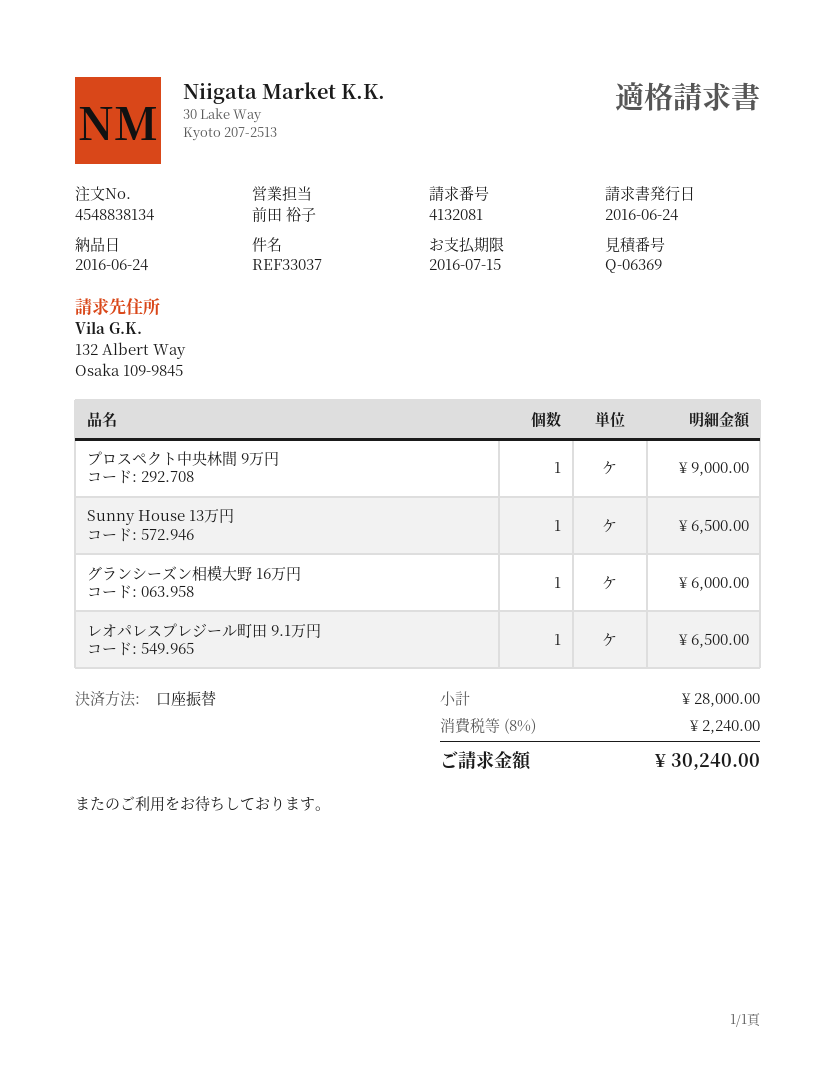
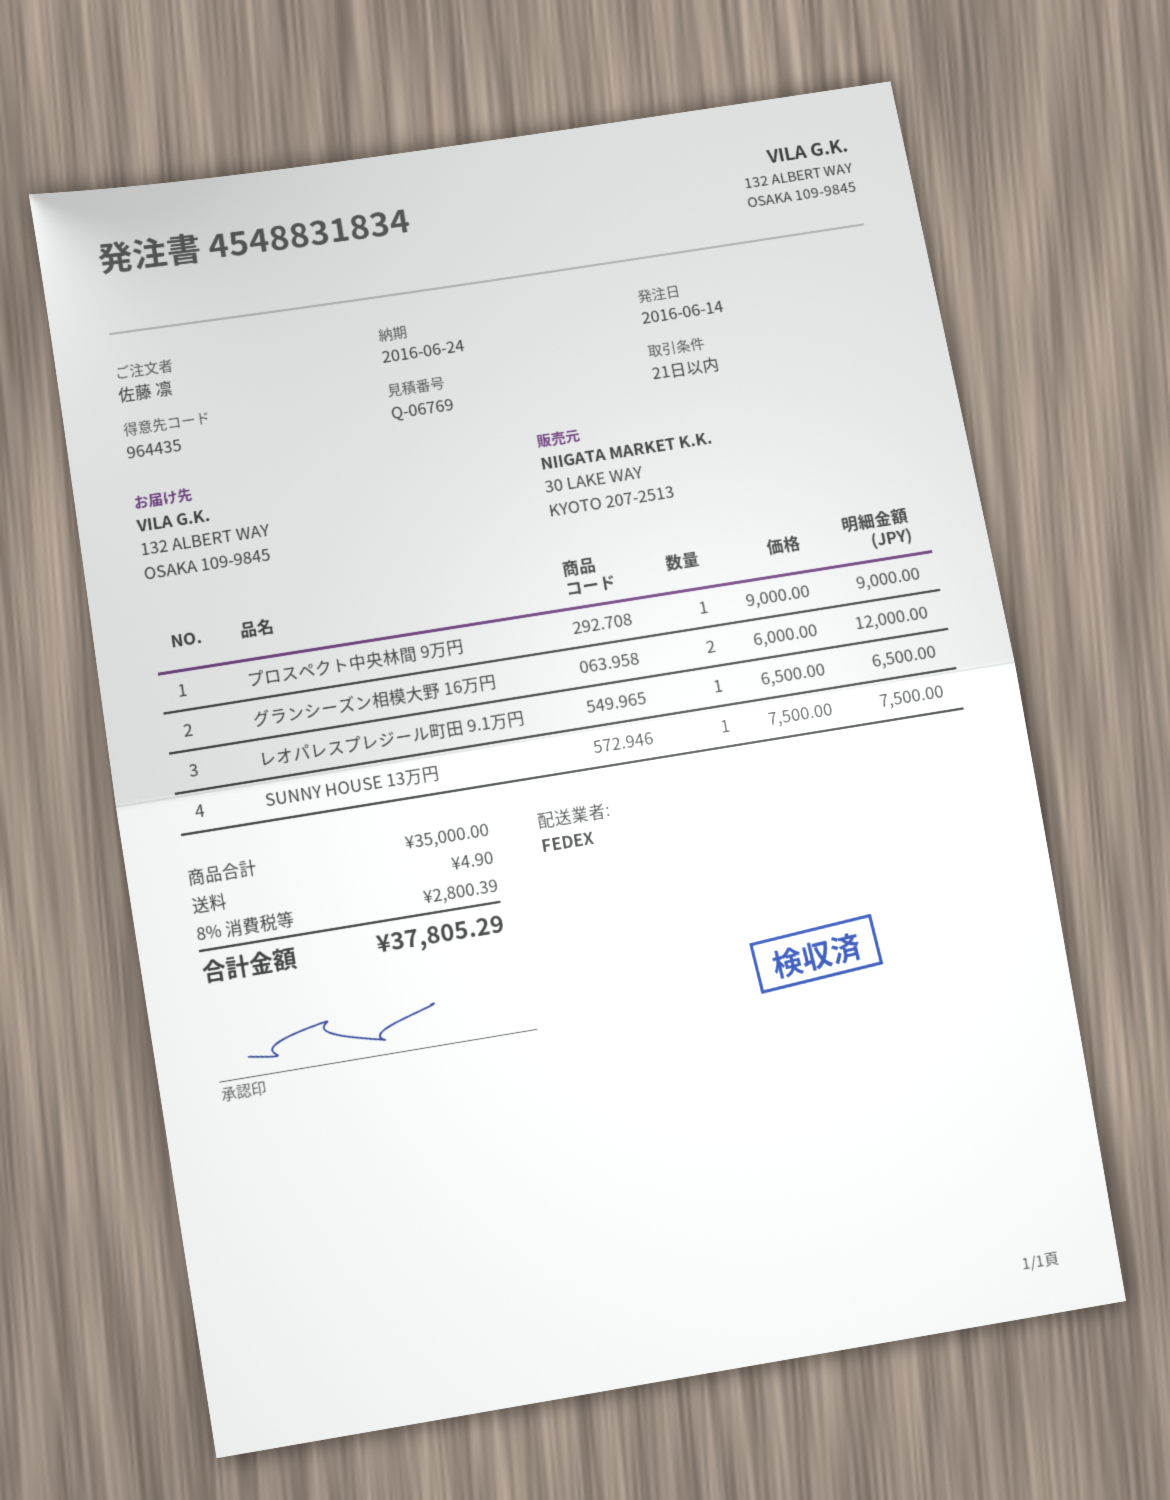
quote number: Q-06369 -> Q-06769
order number: 4548838134 -> 4548831834
Sunny House 13万円: 1 for 6500.00 -> 1 for 7500.00
グランシーズン相模大野 16万円: 1 for 6000.00 -> 2 for 12000.00
subtotal: 28000.00 -> 35000.00
shipping: none -> 4.90
tax: 8% = 2240.00 -> 8% = 2800.39
total: 30240.00 -> 37805.29

